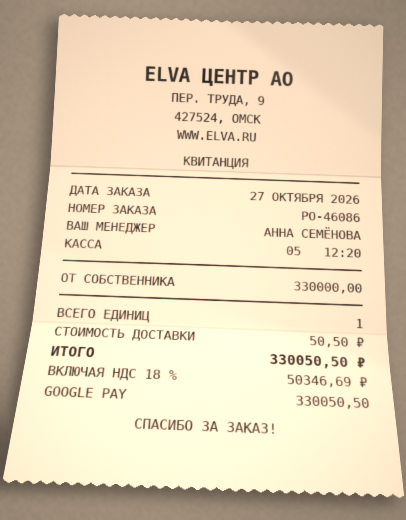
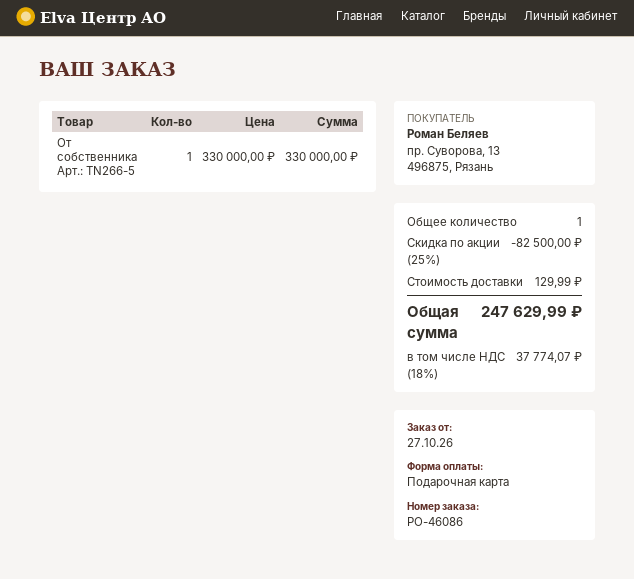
payment method: Google Pay -> gift card
discount: none -> 25% = 82500.00
shipping: 50.50 -> 129.99
tax: 18% = 50346.69 -> 18% = 37774.07
total: 330050.50 -> 247629.99

